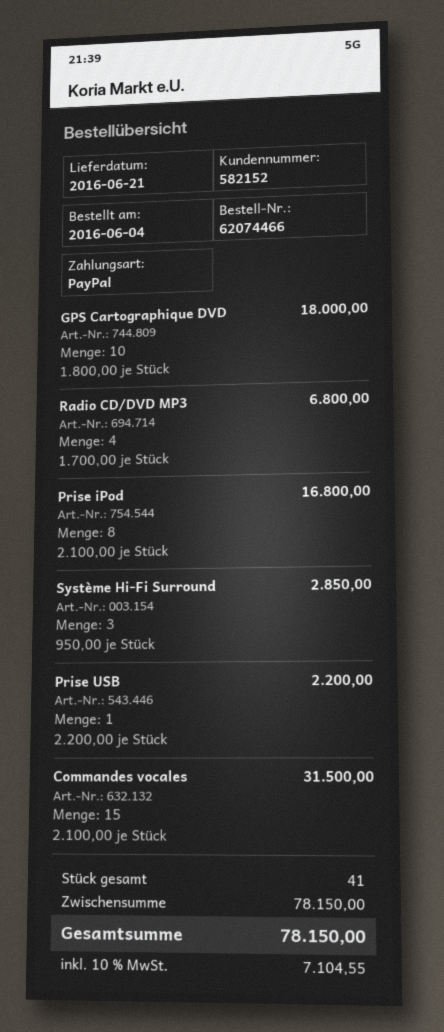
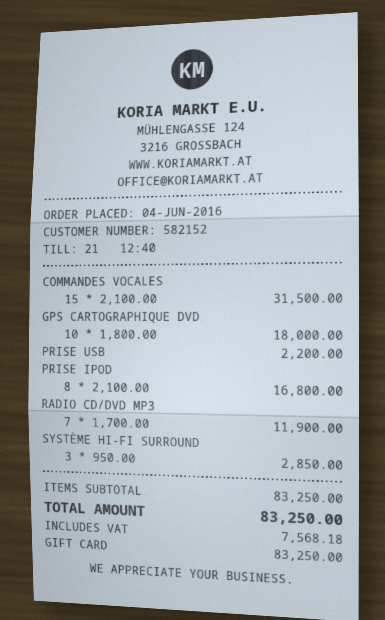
payment method: PayPal -> gift card
Radio CD/DVD MP3: 4 x 1700.00 = 6800.00 -> 7 x 1700.00 = 11900.00
subtotal: 78150.00 -> 83250.00
tax: 7104.55 -> 7568.18
total: 78150.00 -> 83250.00

